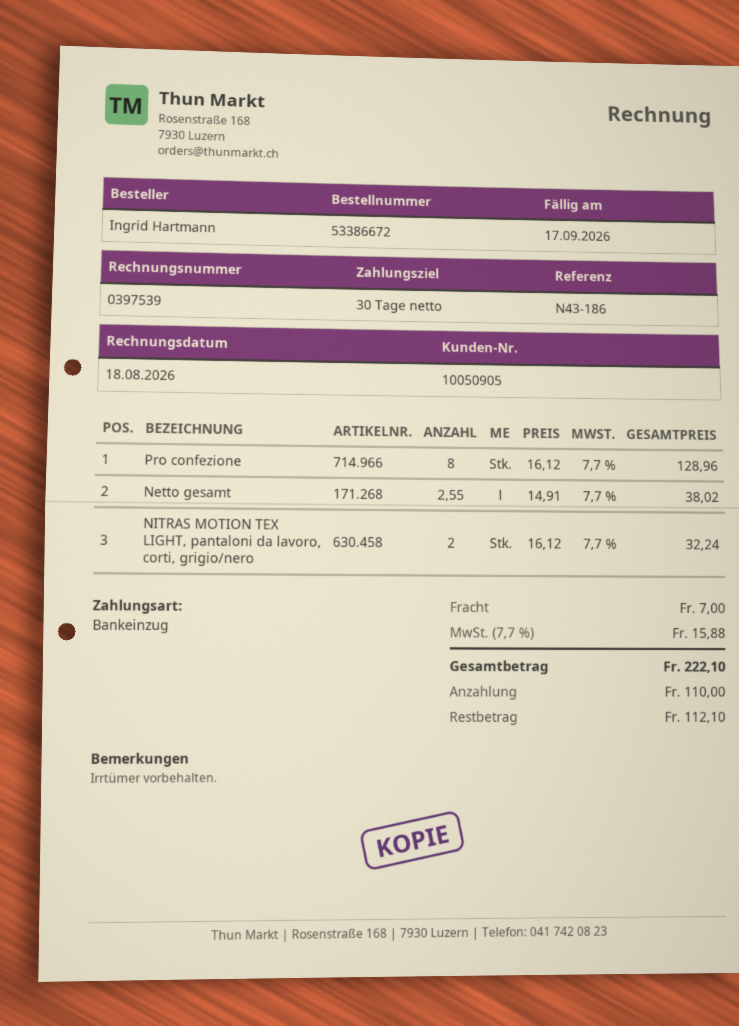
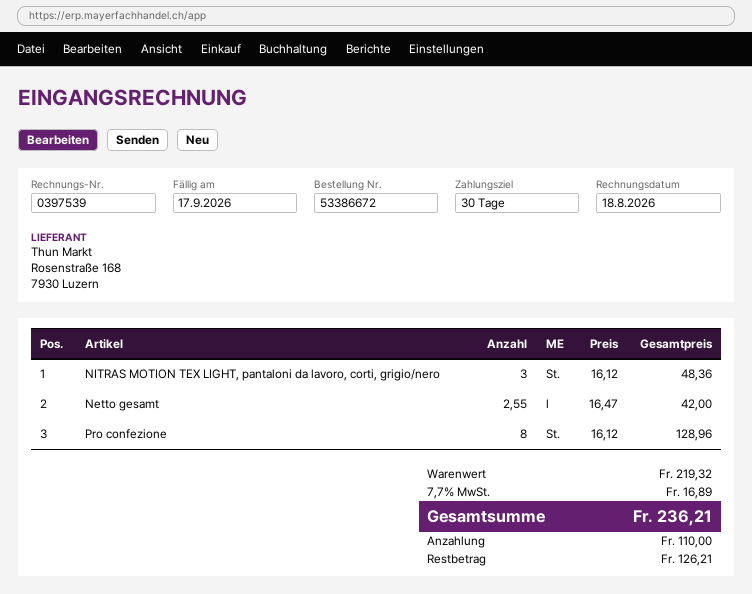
Netto gesamt: 2.55 x 14.91 = 38.02 -> 2.55 x 16.47 = 42.00
NITRAS MOTION TEX LIGHT, pantaloni da lavoro, corti, grigio/nero: 2 x 16.12 = 32.24 -> 3 x 16.12 = 48.36
shipping: 7.00 -> none
tax: 7.7% = 15.88 -> 7.7% = 16.89
total: 222.10 -> 236.21
balance: 112.10 -> 126.21

